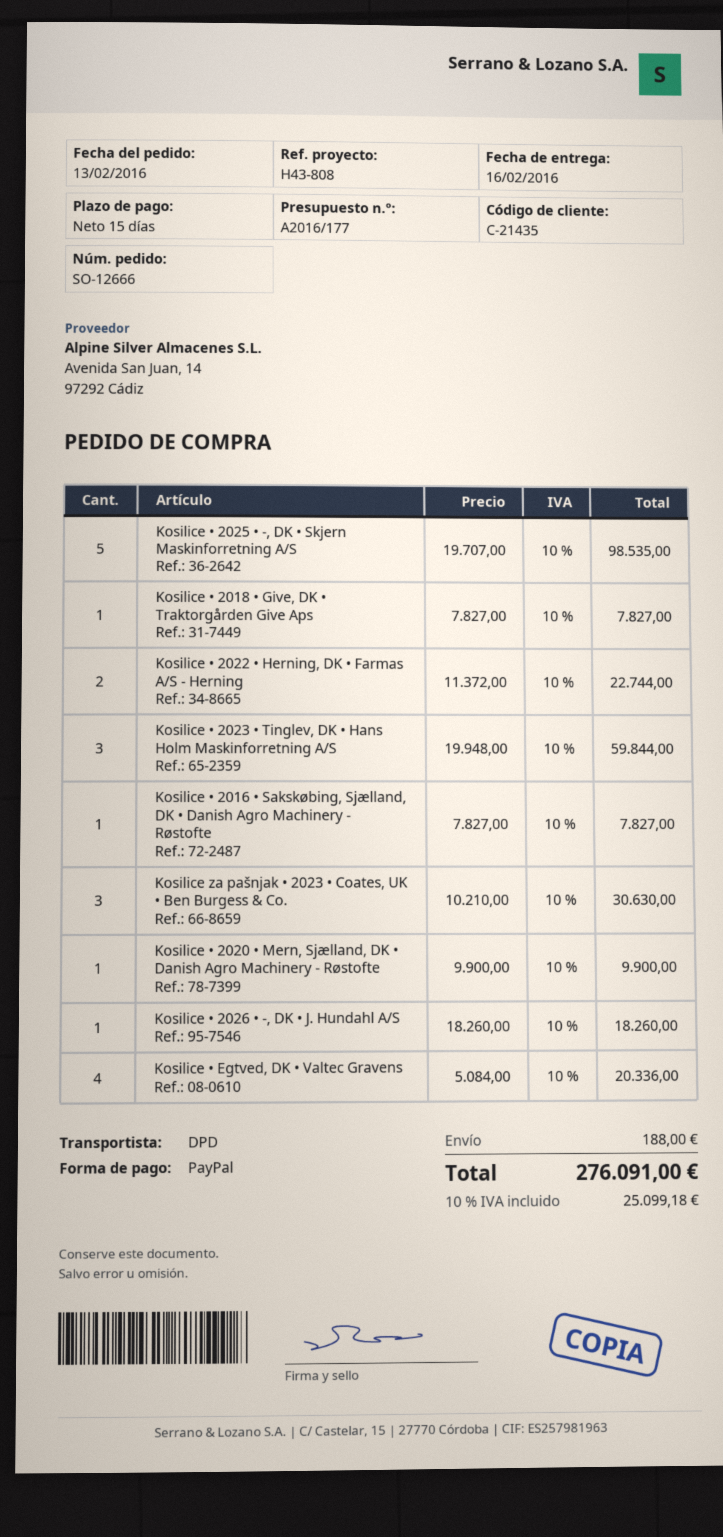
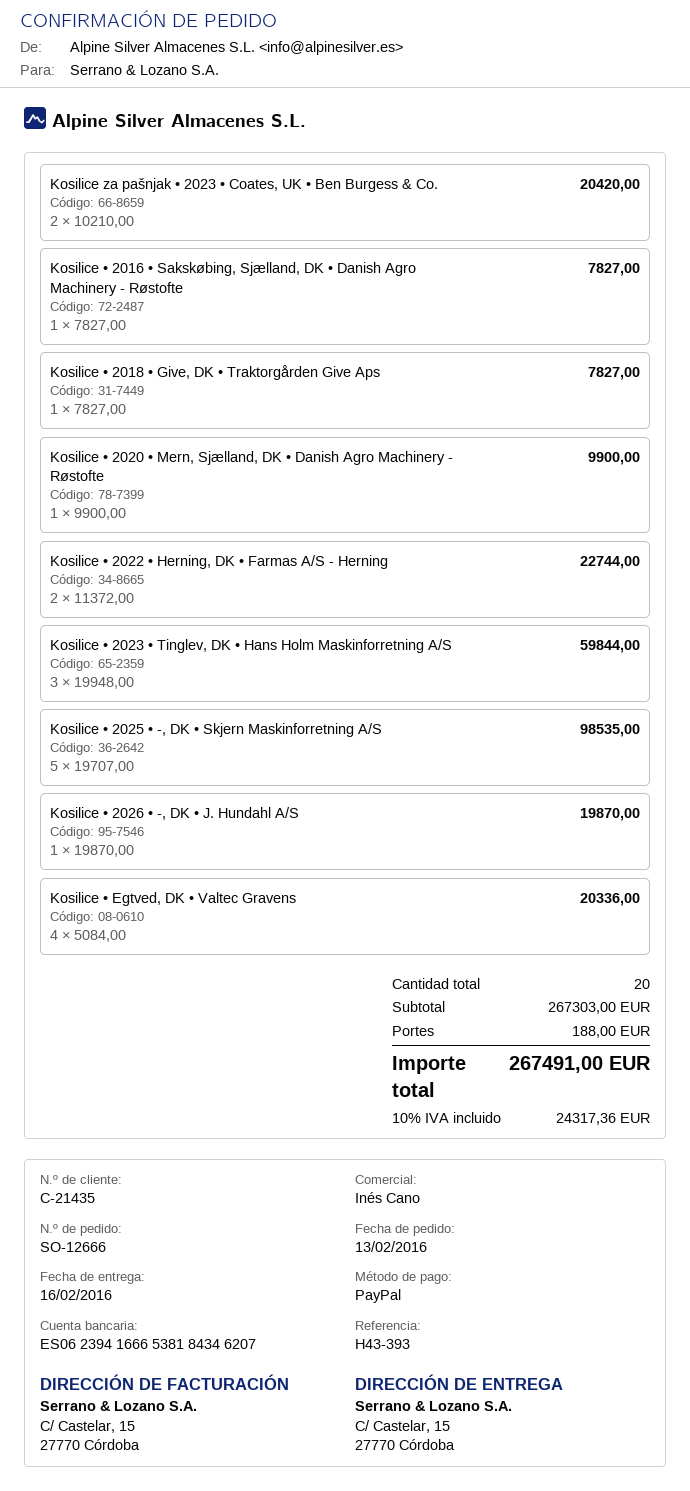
reference: H43-808 -> H43-393
Kosilice za pašnjak • 2023 • Coates, UK • Ben Burgess & Co.: 3 x 10210.00 = 30630.00 -> 2 x 10210.00 = 20420.00
Kosilice • 2026 • -, DK • J. Hundahl A/S: 1 x 18260.00 = 18260.00 -> 1 x 19870.00 = 19870.00
tax: 10% = 25099.18 -> 10% = 24317.36
total: 276091.00 -> 267491.00

